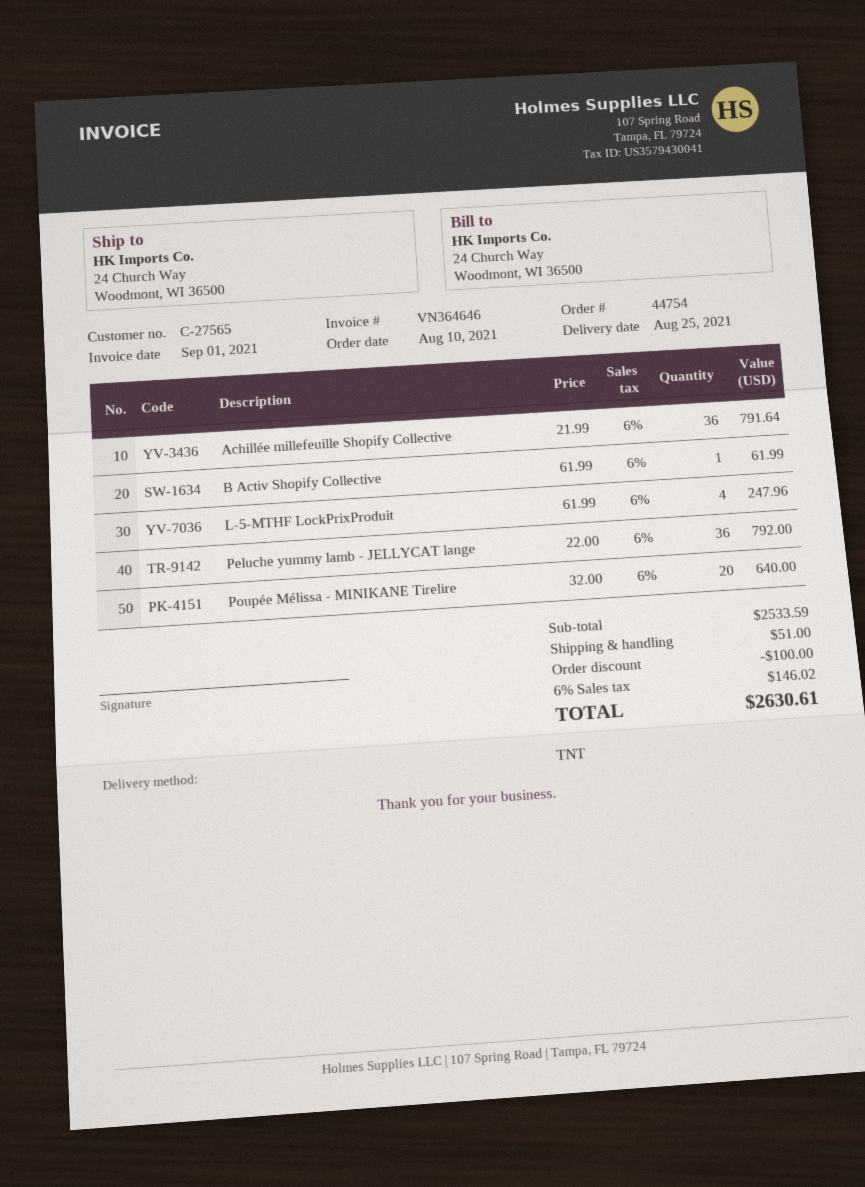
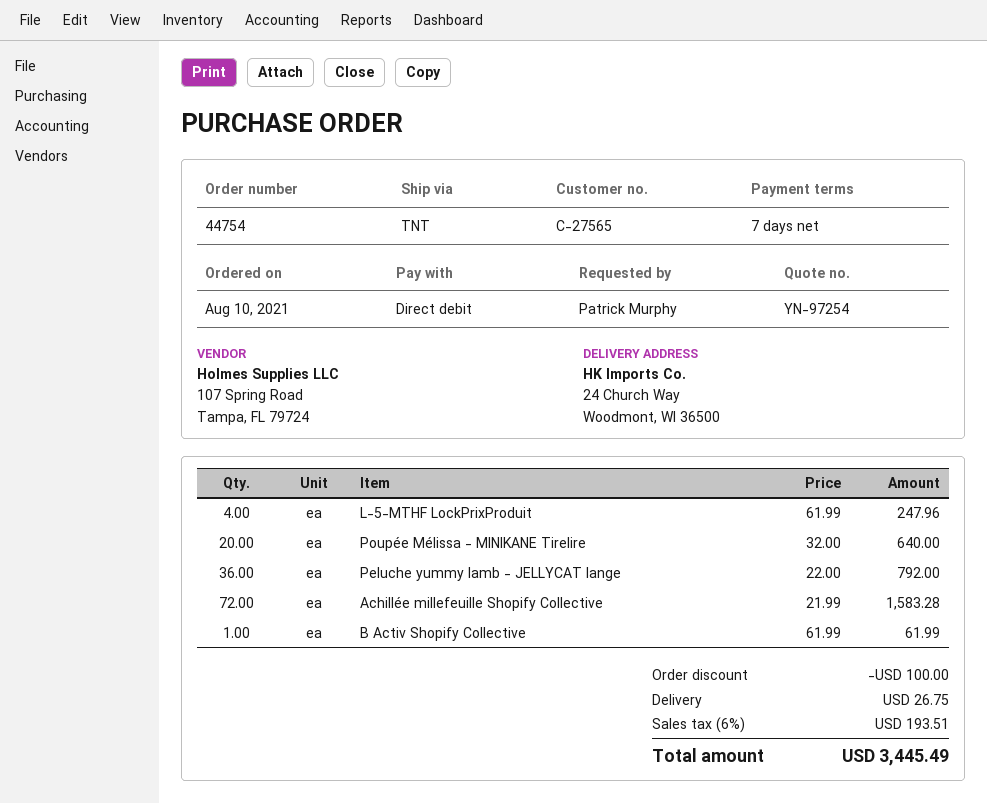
Achillée millefeuille Shopify Collective: 36 x 21.99 = 791.64 -> 72 x 21.99 = 1583.28
shipping: 51.00 -> 26.75
tax: 6% = 146.02 -> 6% = 193.51
total: 2630.61 -> 3445.49

